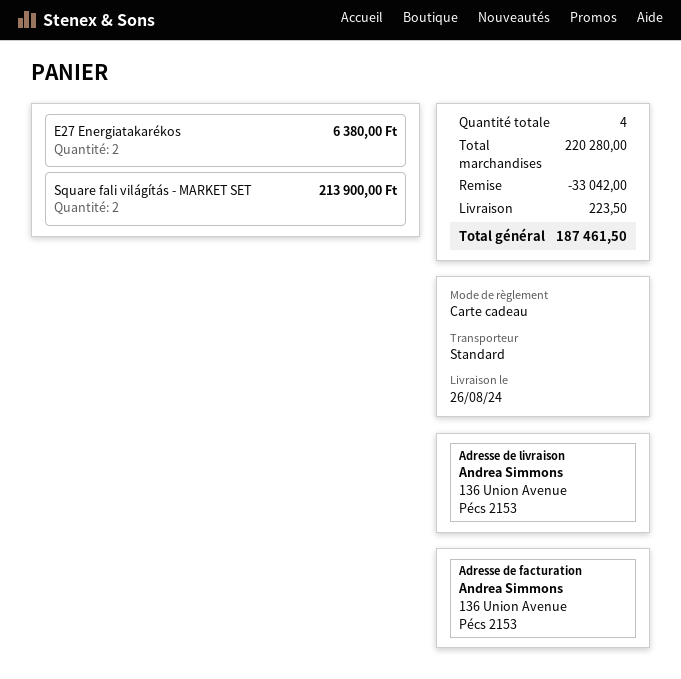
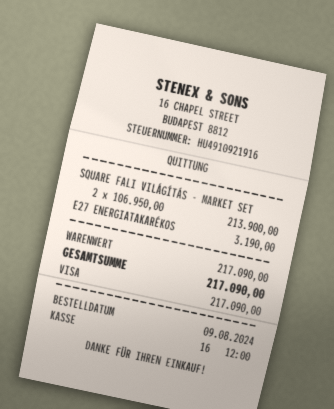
payment method: gift card -> Visa
E27 Energiatakarékos: 2 for 6380.00 -> 1 for 3190.00
subtotal: 220280.00 -> 217090.00
discount: 33042.00 -> none
shipping: 223.50 -> none
total: 187461.50 -> 217090.00

